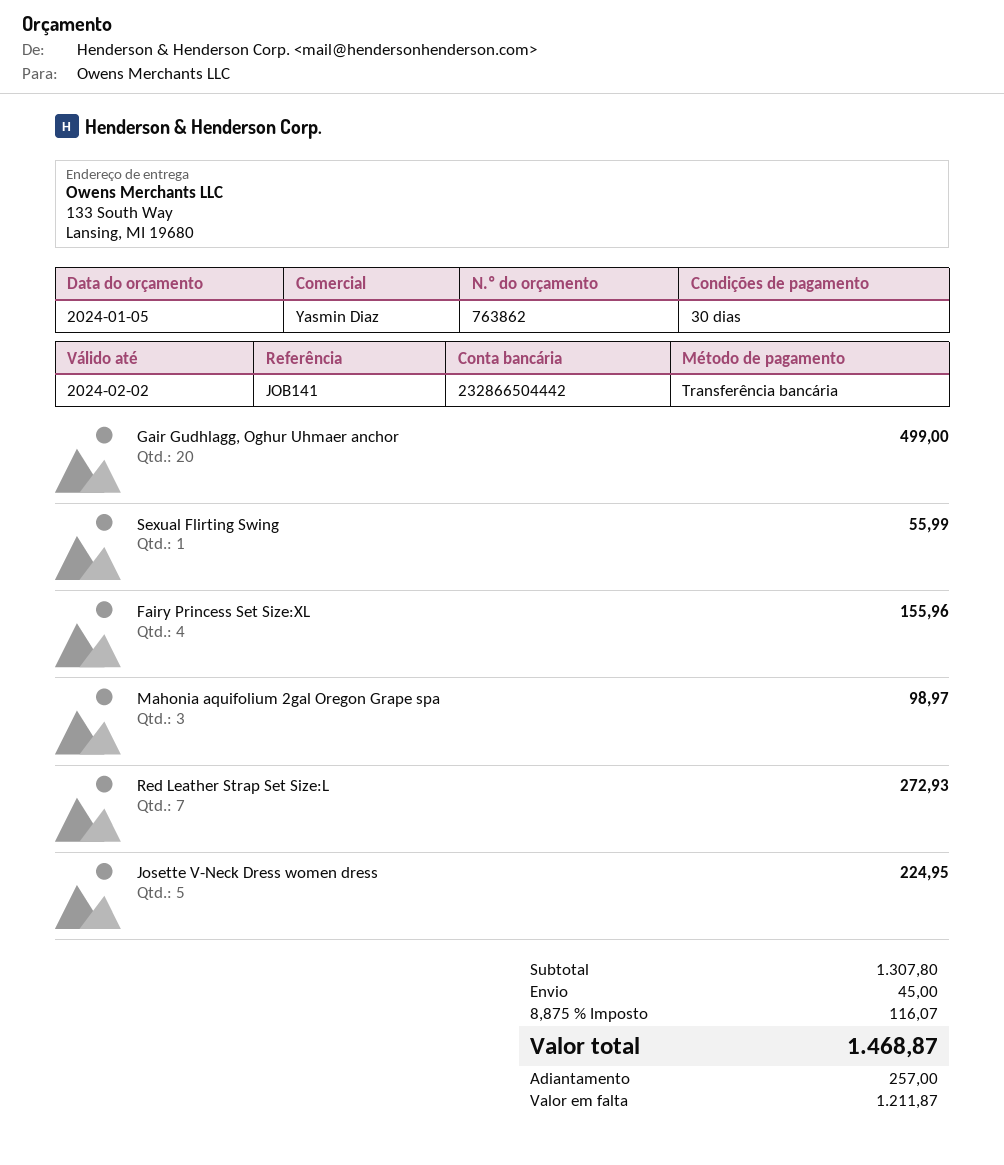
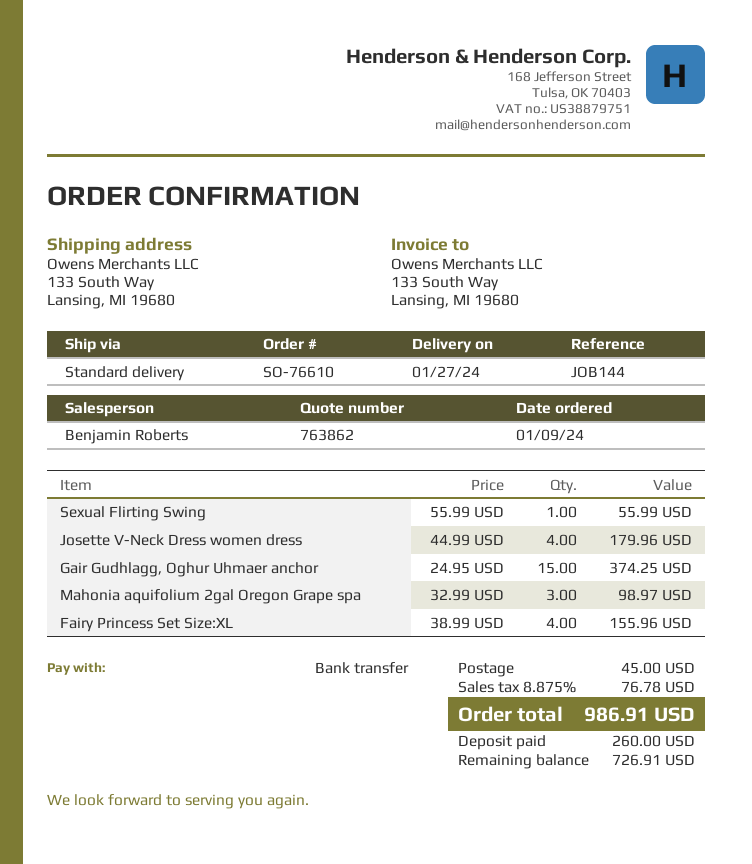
reference: JOB141 -> JOB144
sales rep: Yasmin Diaz -> Benjamin Roberts
Gair Gudhlagg, Oghur Uhmaer anchor: 20 for 499.00 -> 15 for 374.25
Red Leather Strap Set Size:L: 7 for 272.93 -> none
Josette V-Neck Dress women dress: 5 for 224.95 -> 4 for 179.96
tax: 8.875% = 116.07 -> 8.875% = 76.78
total: 1468.87 -> 986.91
deposit: 257.00 -> 260.00
balance: 1211.87 -> 726.91

